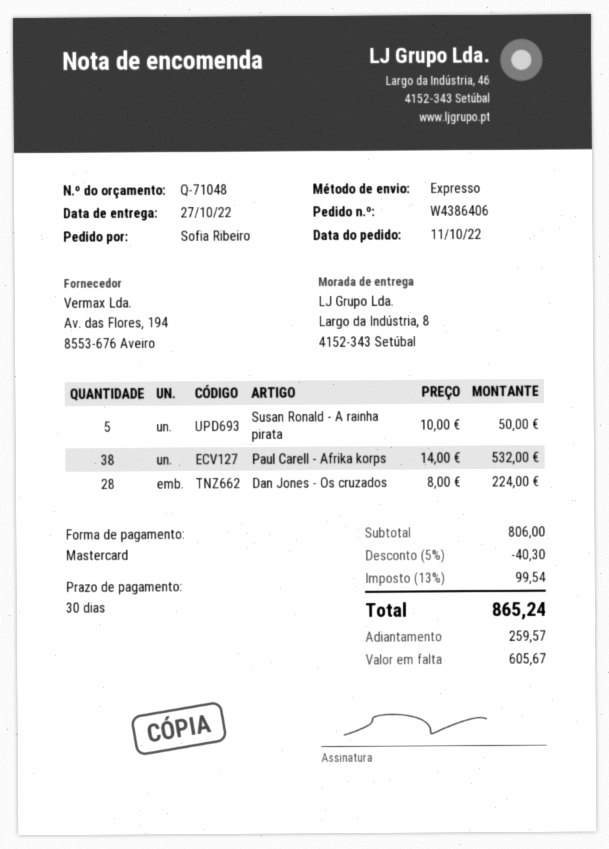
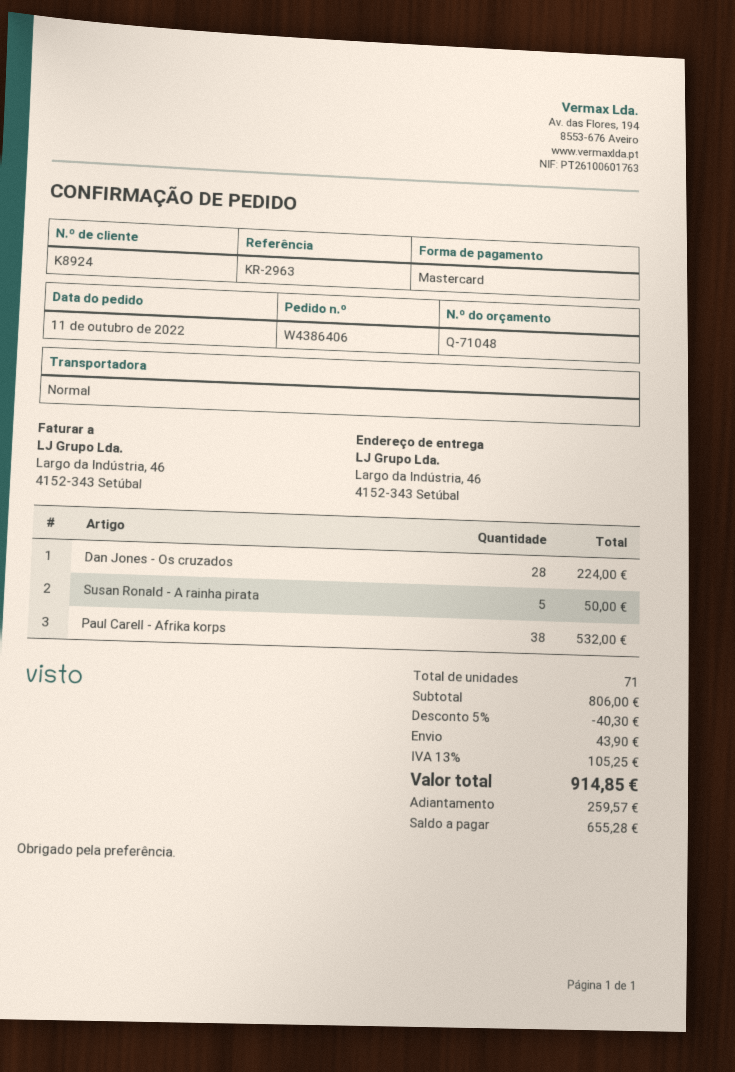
shipping method: express -> standard
ship to: Largo da Indústria, 8, 4152-343 Setúbal -> Largo da Indústria, 46, 4152-343 Setúbal
shipping: none -> 43.90
tax: 13% = 99.54 -> 13% = 105.25
total: 865.24 -> 914.85
balance: 605.67 -> 655.28

